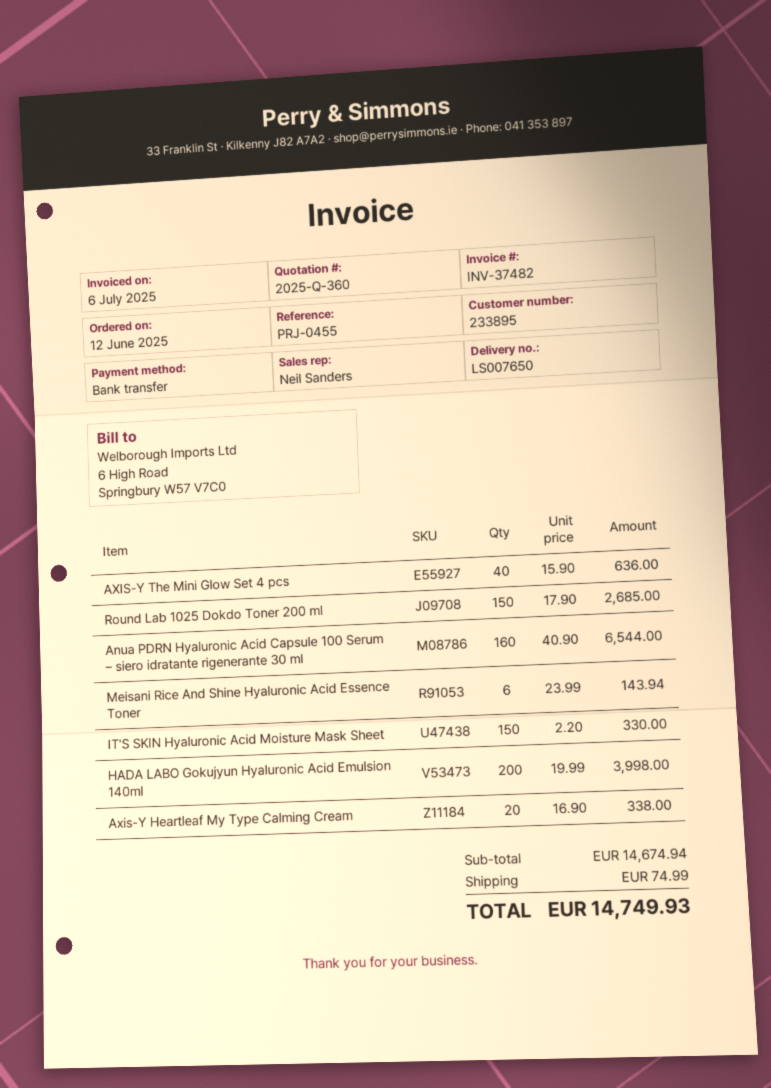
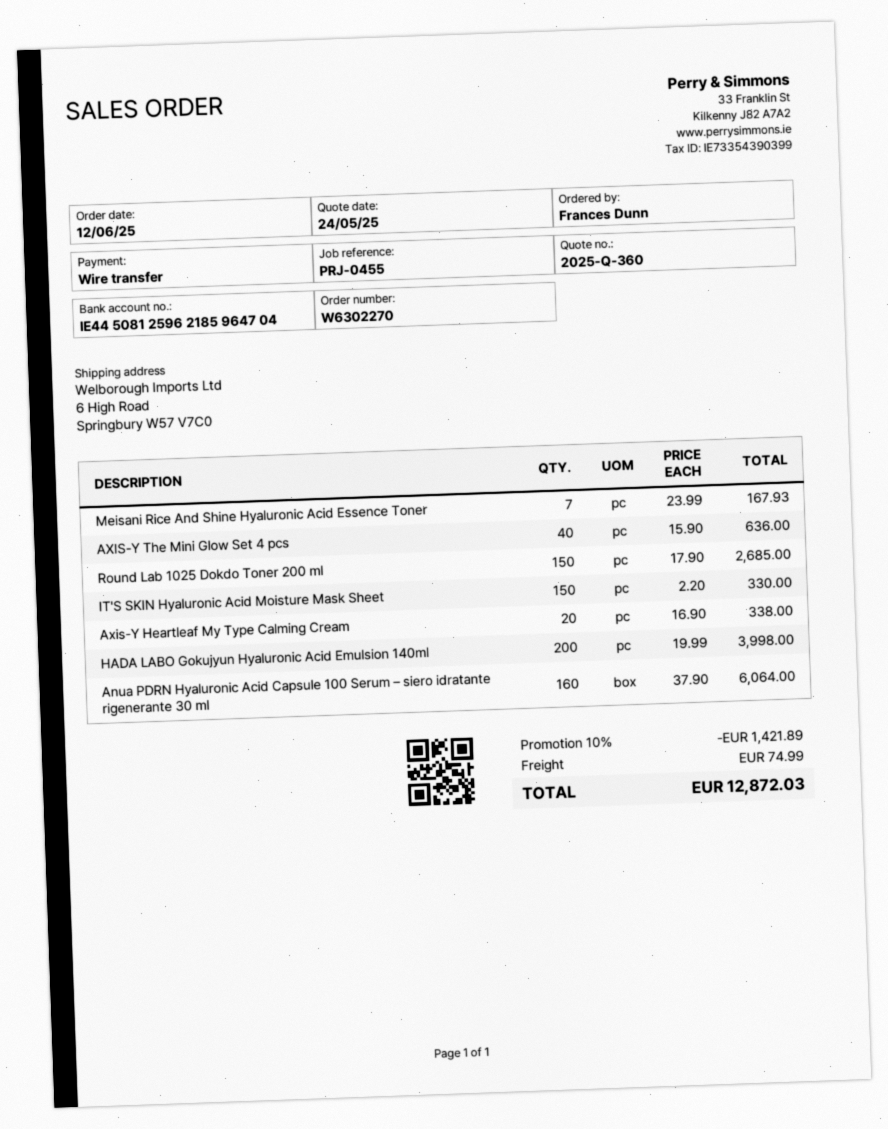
Anua PDRN Hyaluronic Acid Capsule 100 Serum – siero idratante rigenerante 30 ml: 160 x 40.90 = 6544.00 -> 160 x 37.90 = 6064.00
Meisani Rice And Shine Hyaluronic Acid Essence Toner: 6 x 23.99 = 143.94 -> 7 x 23.99 = 167.93
discount: none -> 10% = 1421.89
total: 14749.93 -> 12872.03

